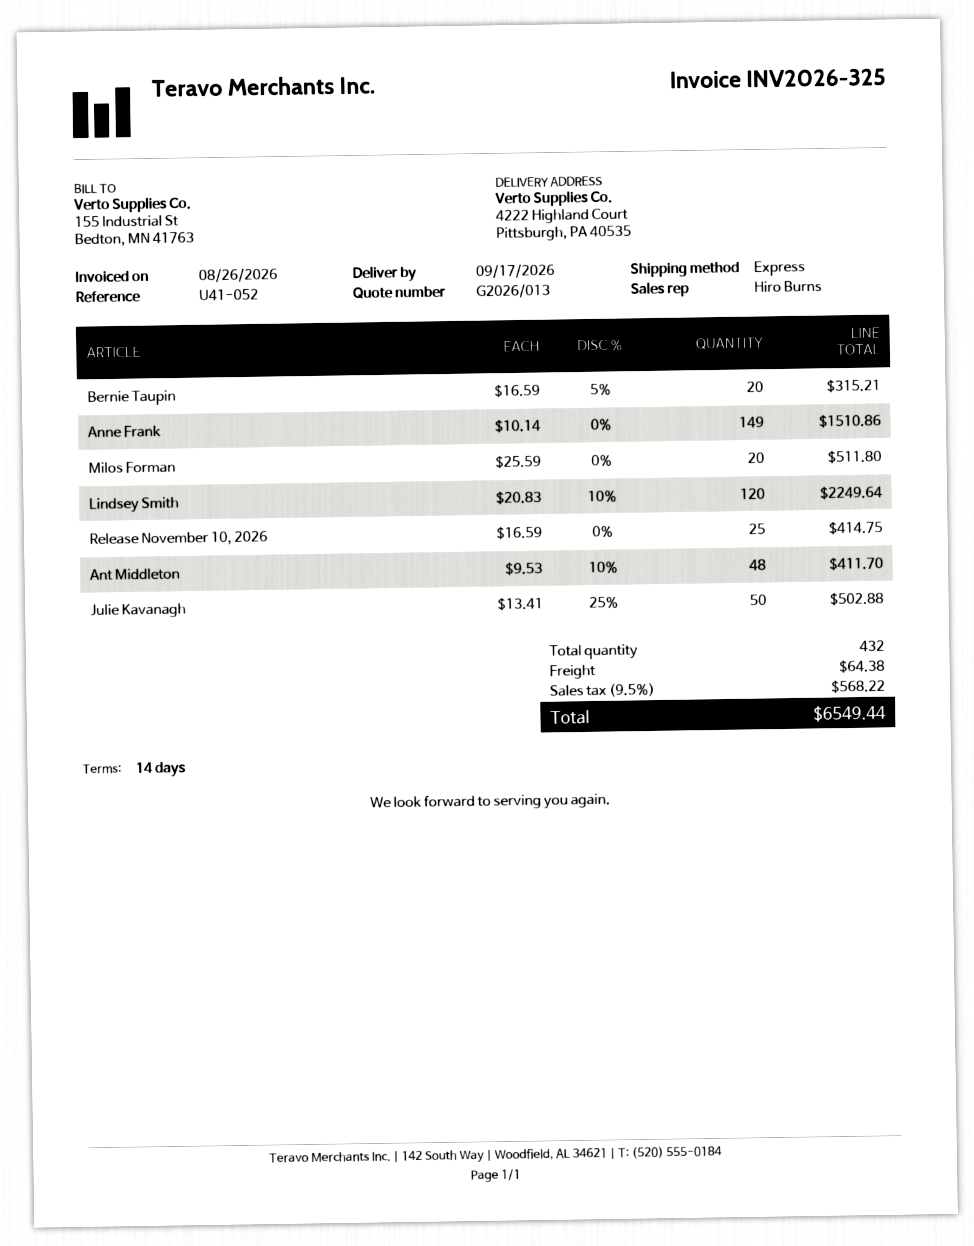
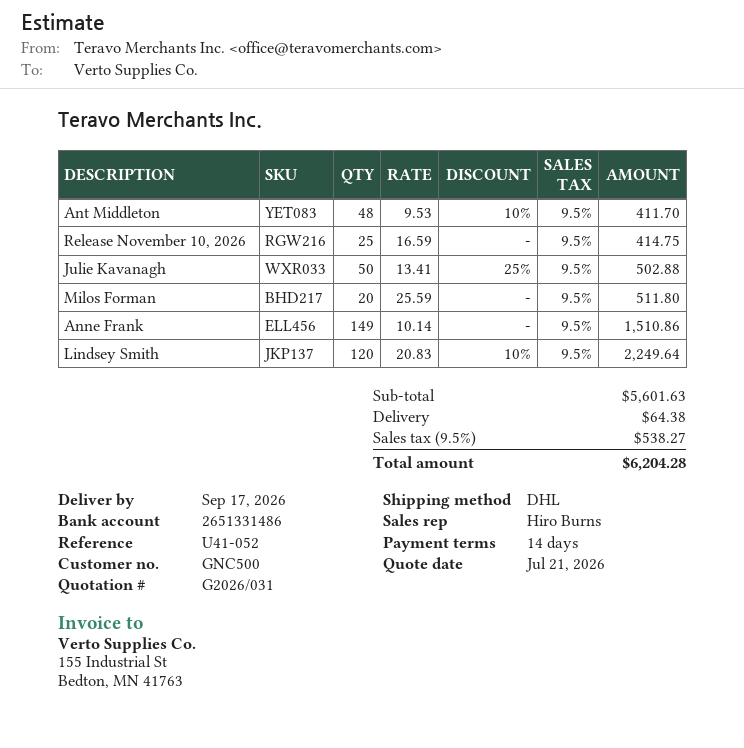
quote number: G2026/013 -> G2026/031
shipping method: express -> DHL
Bernie Taupin: 20 x 16.59 - 5% = 315.21 -> none
tax: 9.5% = 568.22 -> 9.5% = 538.27
total: 6549.44 -> 6204.28

